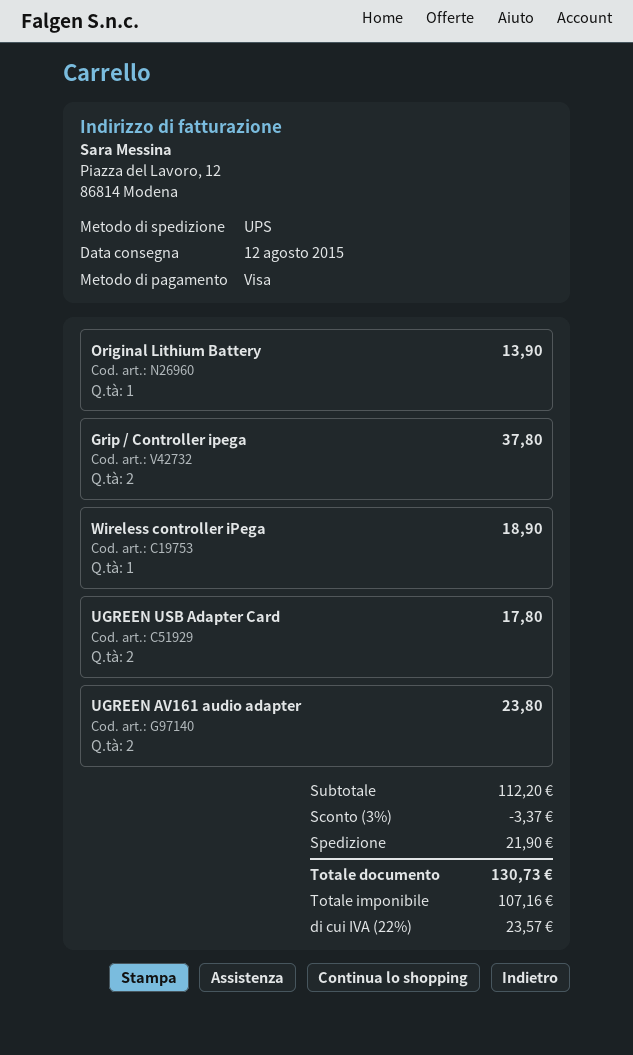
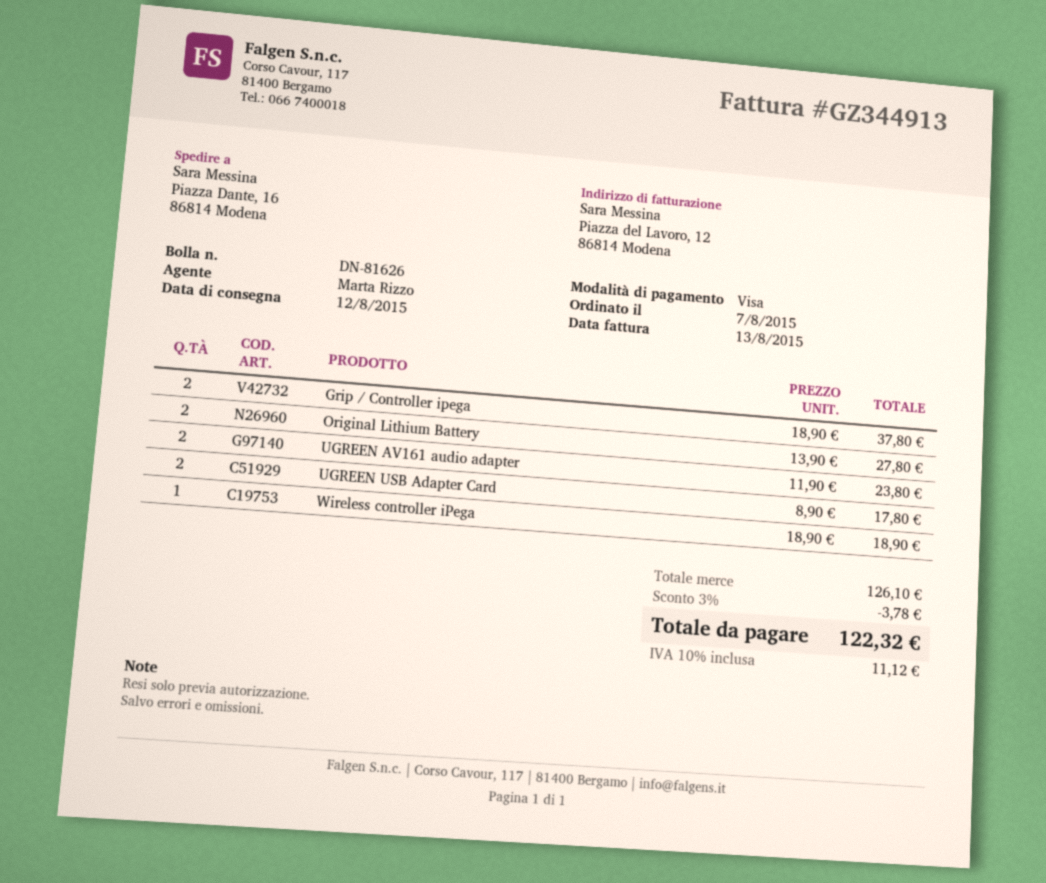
Original Lithium Battery: 1 for 13.90 -> 2 for 27.80
subtotal: 112.20 -> 126.10
discount: 3% = 3.37 -> 3% = 3.78
shipping: 21.90 -> none
tax: 22% = 23.57 -> 10% = 11.12
total: 130.73 -> 122.32

